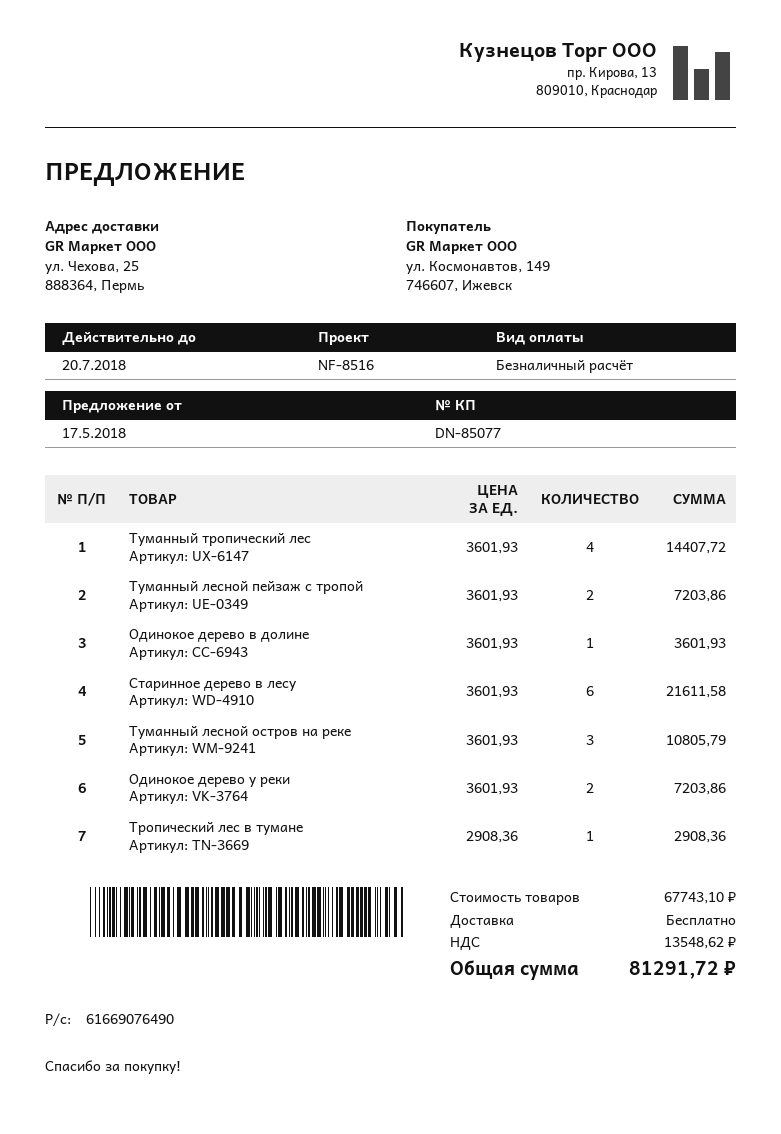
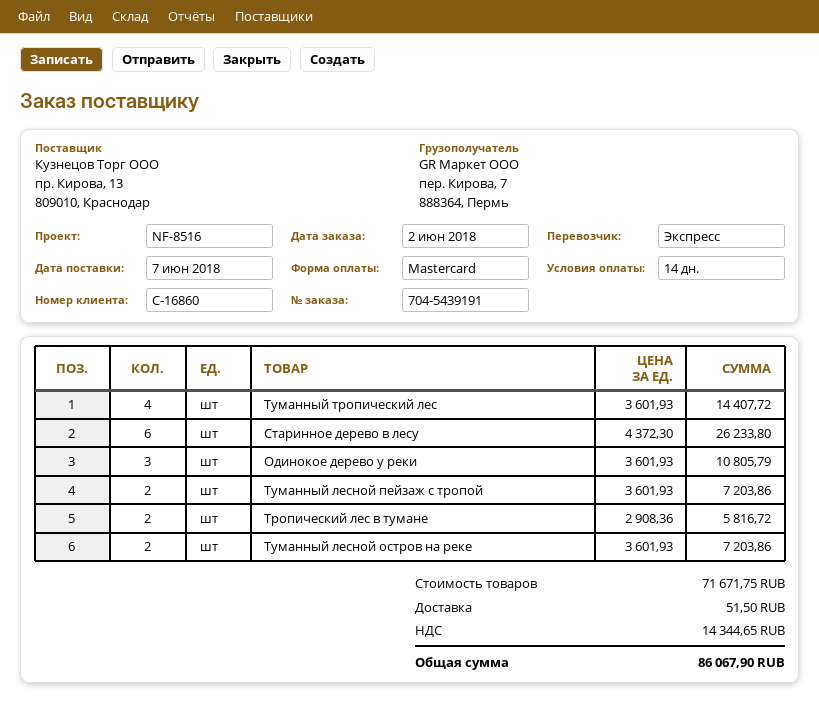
payment method: bank transfer -> Mastercard
ship to: ул. Чехова, 25, 888364, Пермь -> пер. Кирова, 7, 888364, Пермь
Одинокое дерево в долине: 1 x 3601.93 = 3601.93 -> none
Старинное дерево в лесу: 6 x 3601.93 = 21611.58 -> 6 x 4372.30 = 26233.80
Туманный лесной остров на реке: 3 x 3601.93 = 10805.79 -> 2 x 3601.93 = 7203.86
Одинокое дерево у реки: 2 x 3601.93 = 7203.86 -> 3 x 3601.93 = 10805.79
Тропический лес в тумане: 1 x 2908.36 = 2908.36 -> 2 x 2908.36 = 5816.72
subtotal: 67743.10 -> 71671.75
shipping: 0.00 -> 51.50
tax: 13548.62 -> 14344.65
total: 81291.72 -> 86067.90

